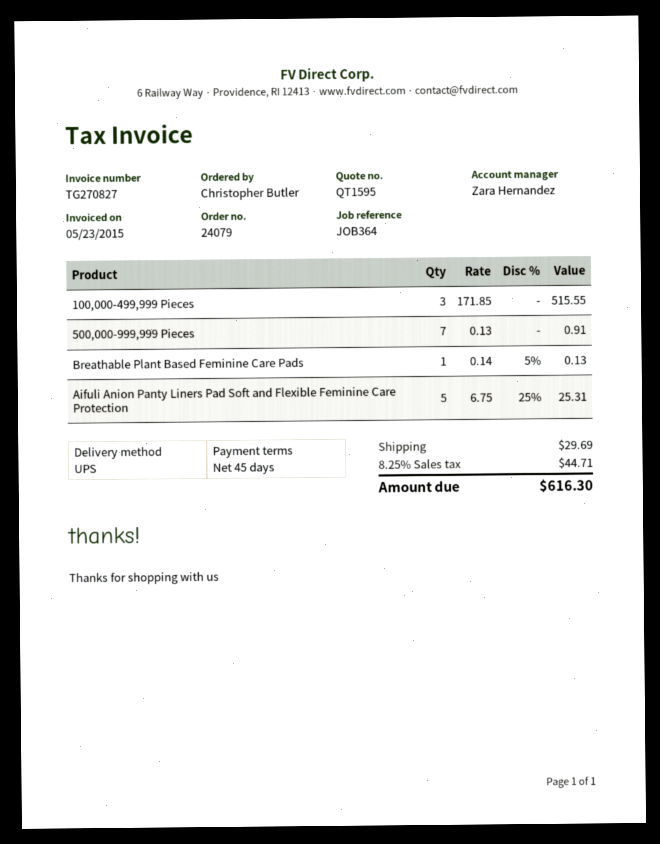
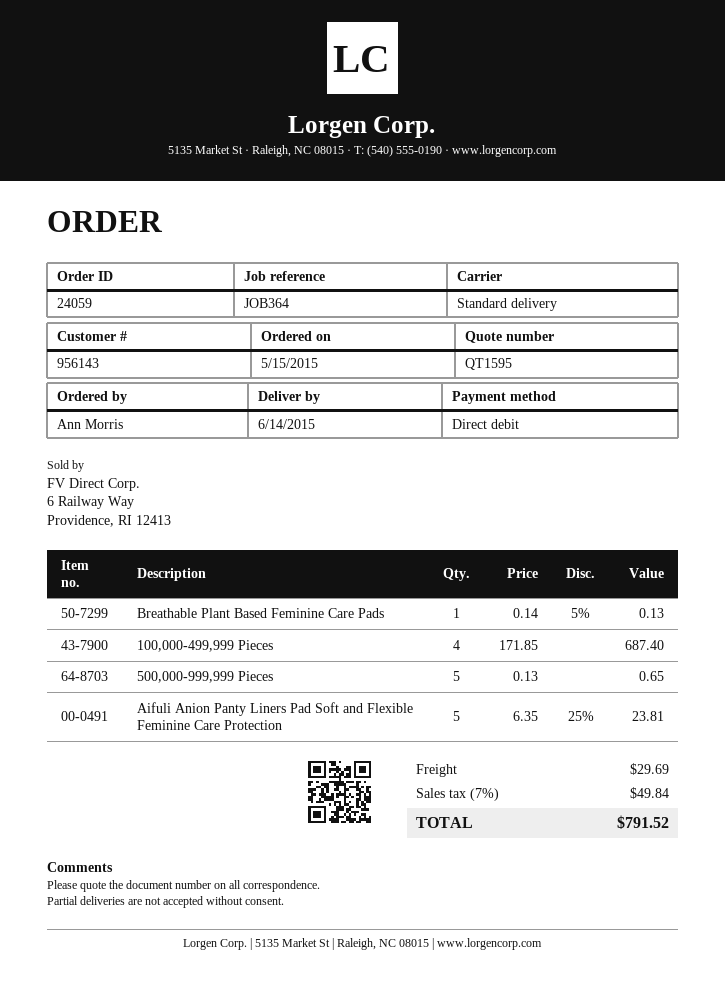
order number: 24079 -> 24059
ordered by: Christopher Butler -> Ann Morris
shipping method: UPS -> standard
100,000-499,999 Pieces: 3 x 171.85 = 515.55 -> 4 x 171.85 = 687.40
500,000-999,999 Pieces: 7 x 0.13 = 0.91 -> 5 x 0.13 = 0.65
Aifuli Anion Panty Liners Pad Soft and Flexible Feminine Care Protection: 5 x 6.75 - 25% = 25.31 -> 5 x 6.35 - 25% = 23.81
tax: 8.25% = 44.71 -> 7% = 49.84
total: 616.30 -> 791.52

